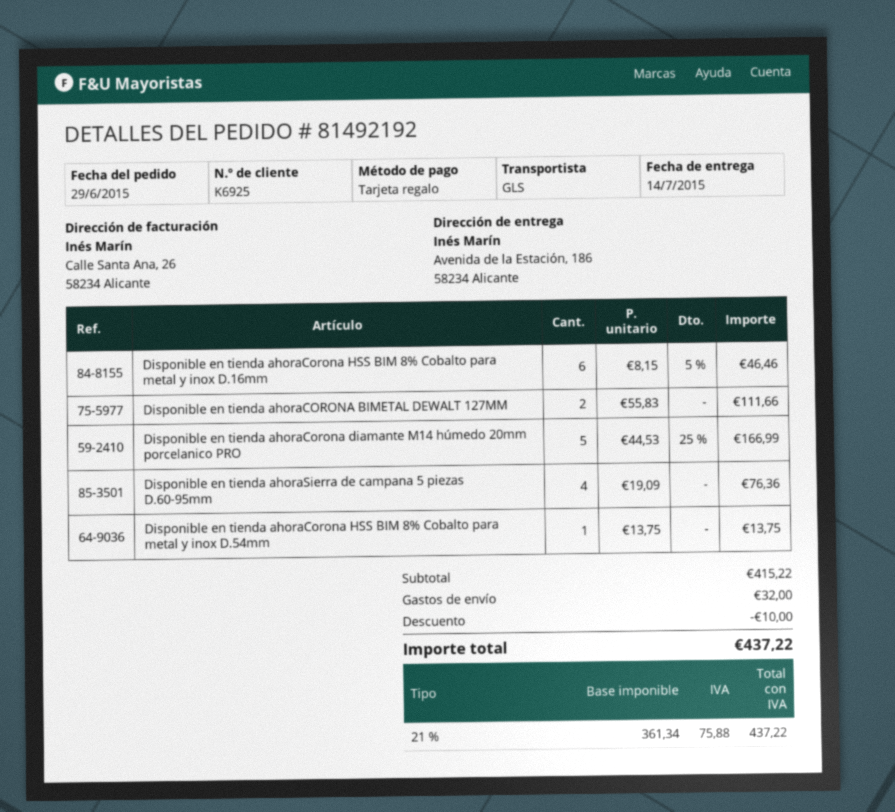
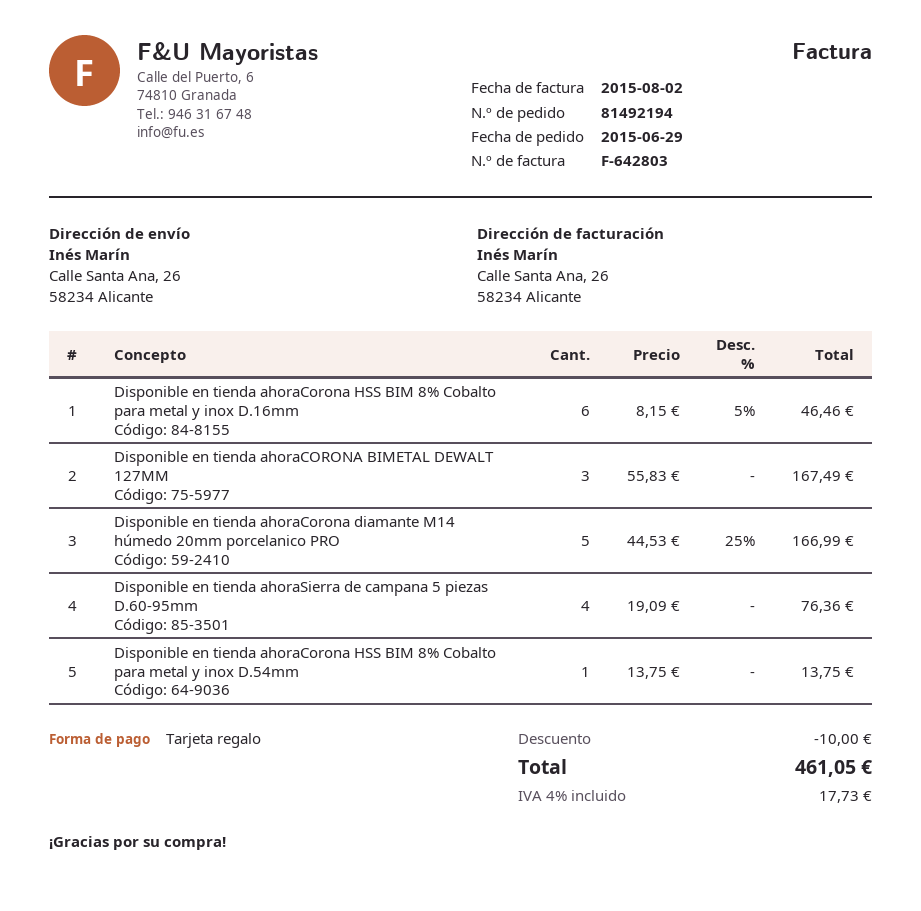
order number: 81492192 -> 81492194
ship to: Avenida de la Estación, 186, 58234 Alicante -> Calle Santa Ana, 26, 58234 Alicante
Disponible en tienda ahoraCORONA BIMETAL DEWALT 127MM: 2 x 55.83 = 111.66 -> 3 x 55.83 = 167.49
shipping: 32.00 -> none
tax: 21% = 75.88 -> 4% = 17.73
total: 437.22 -> 461.05

